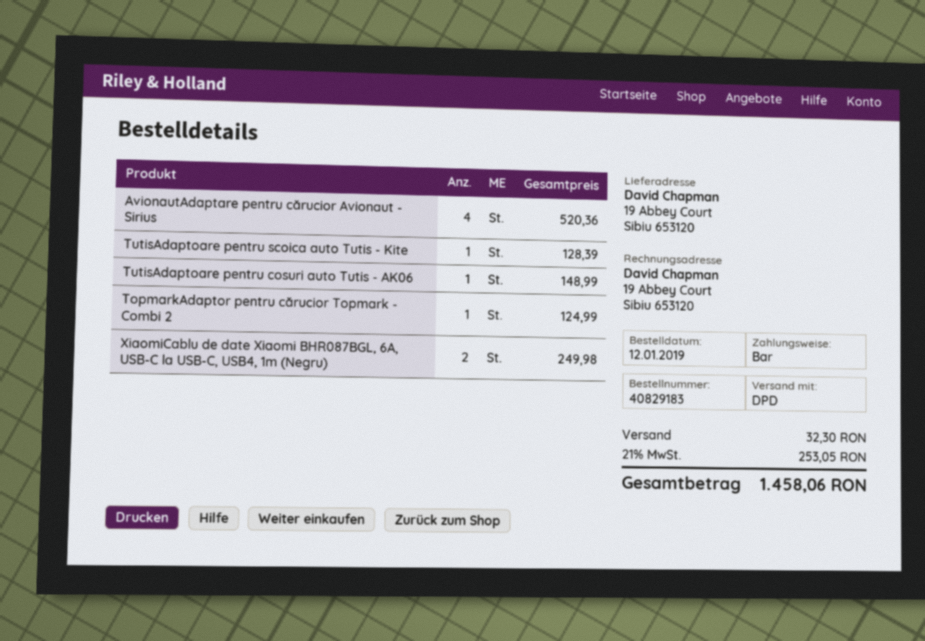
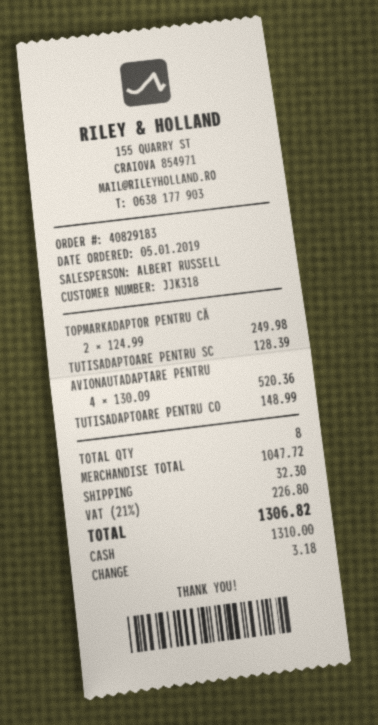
order date: 2019-01-12 -> 2019-01-05
TopmarkAdaptor pentru cărucior Topmark - Combi 2: 1 for 124.99 -> 2 for 249.98
XiaomiCablu de date Xiaomi BHR087BGL, 6A, USB-C la USB-C, USB4, 1m (Negru): 2 for 249.98 -> none
tax: 21% = 253.05 -> 21% = 226.80
total: 1458.06 -> 1306.82

